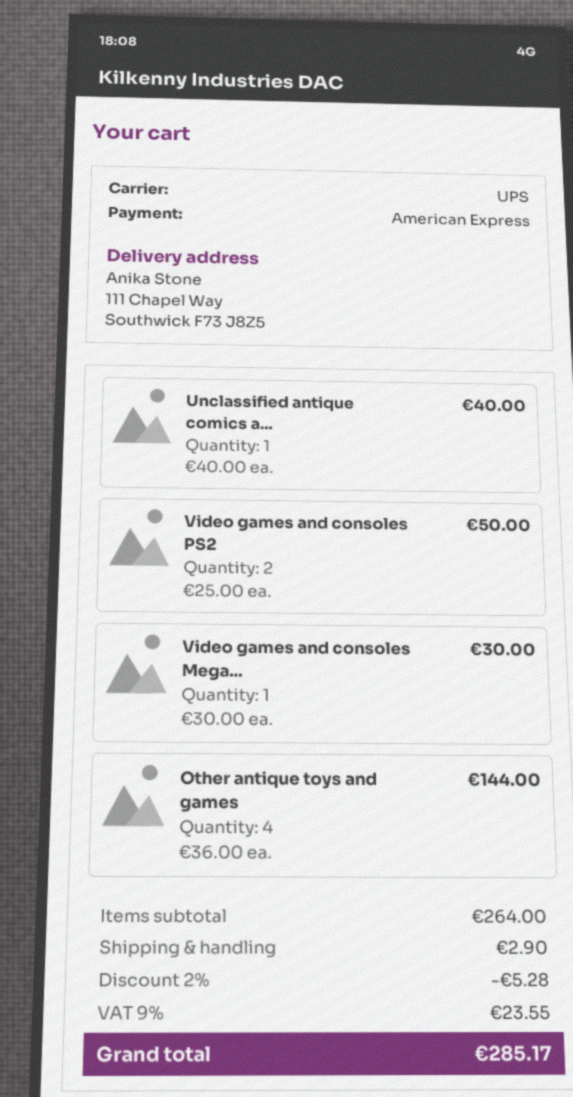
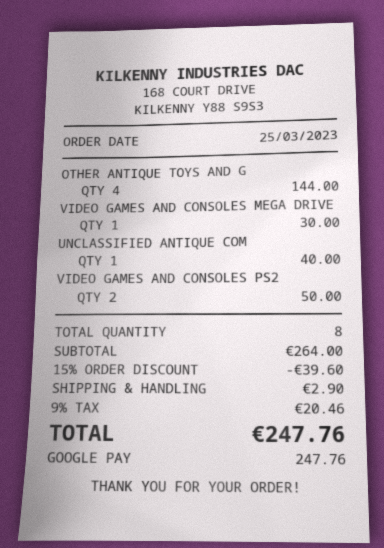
payment method: American Express -> Google Pay
discount: 2% = 5.28 -> 15% = 39.60
tax: 9% = 23.55 -> 9% = 20.46
total: 285.17 -> 247.76

